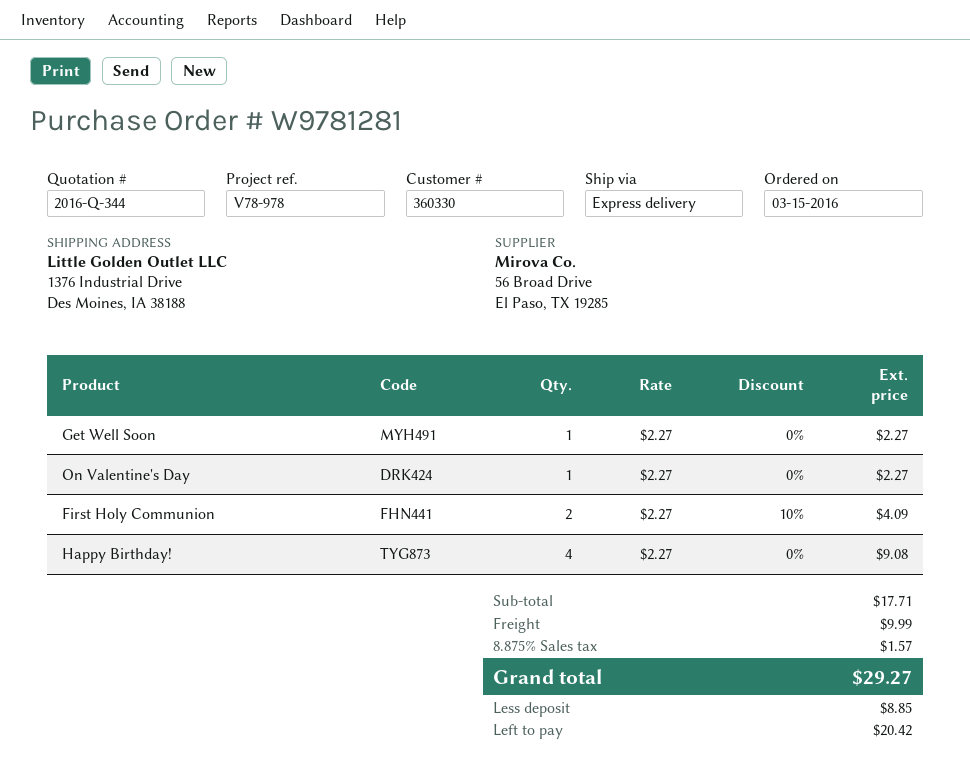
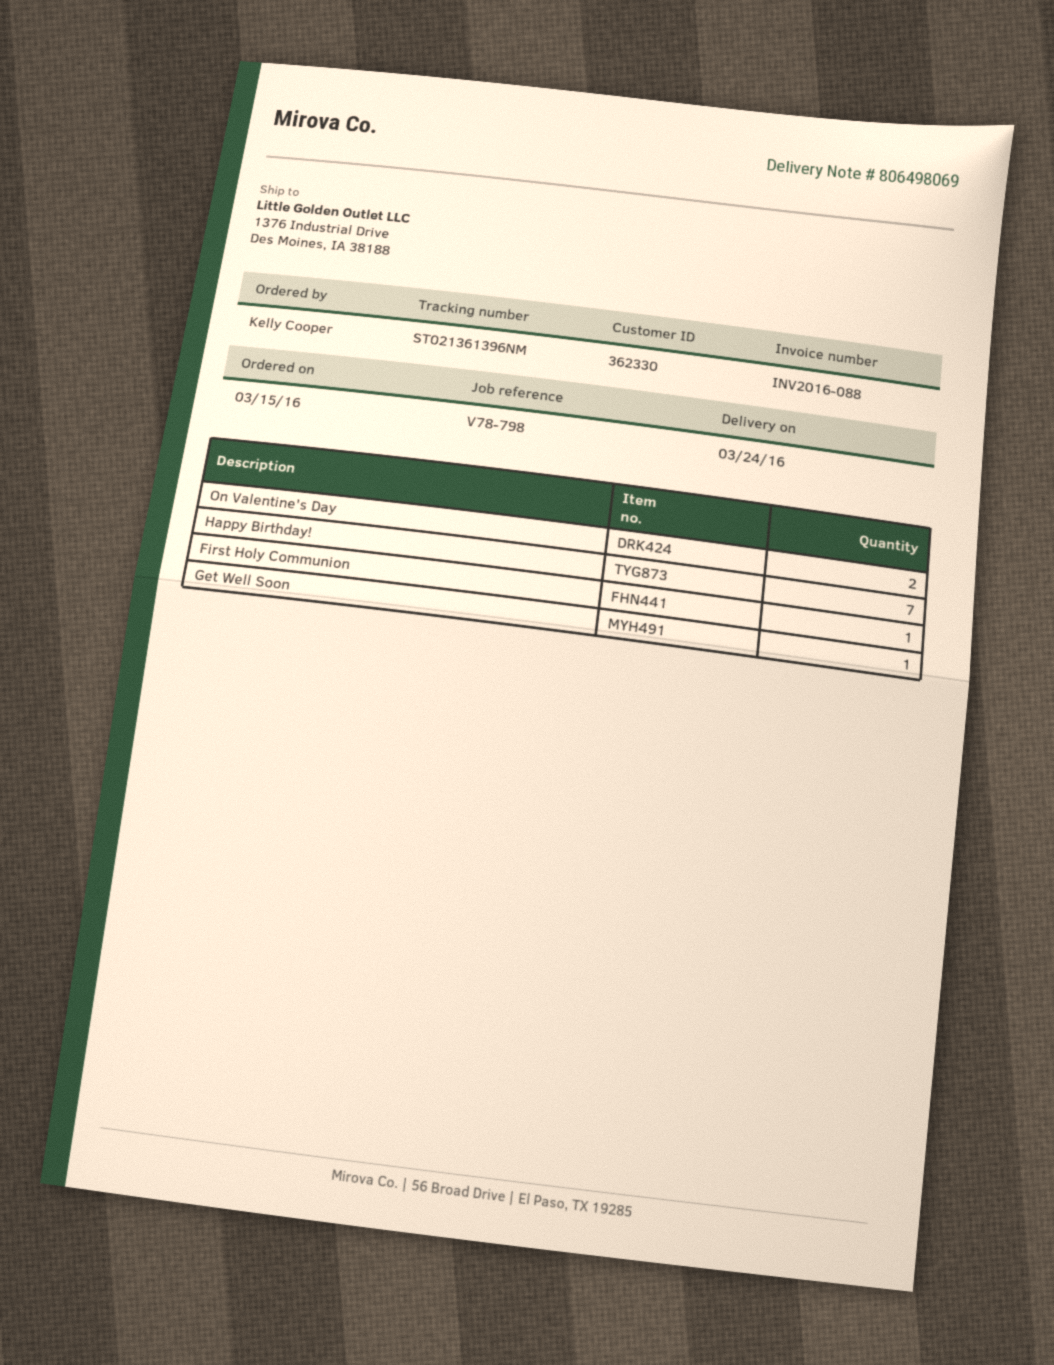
customer number: 360330 -> 362330
reference: V78-978 -> V78-798
On Valentine's Day: 1 -> 2
First Holy Communion: 2 -> 1
Happy Birthday!: 4 -> 7

